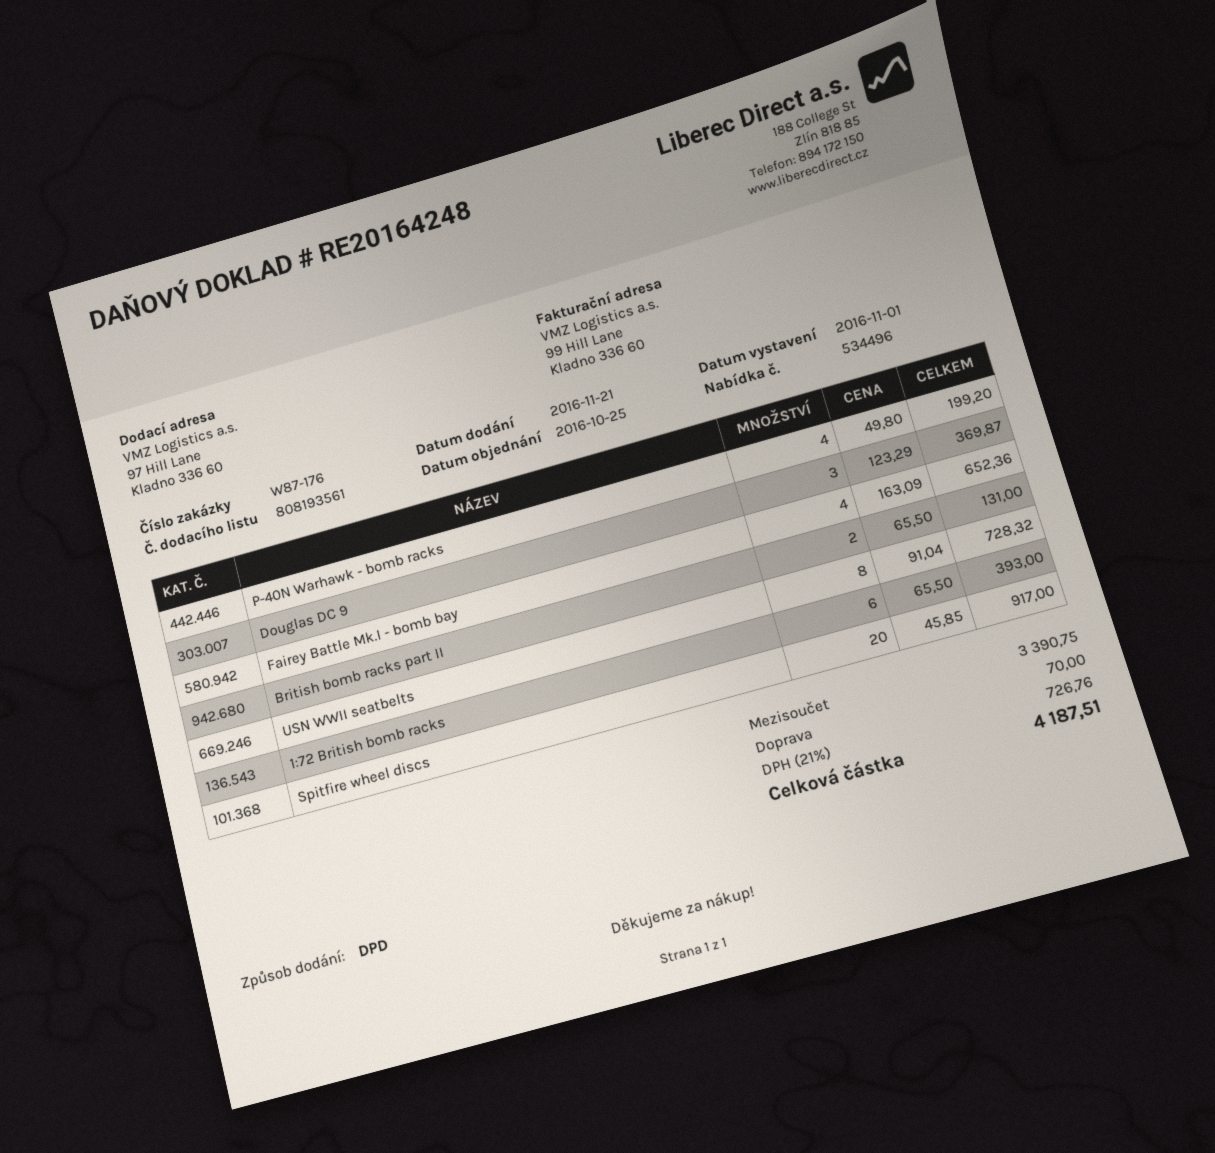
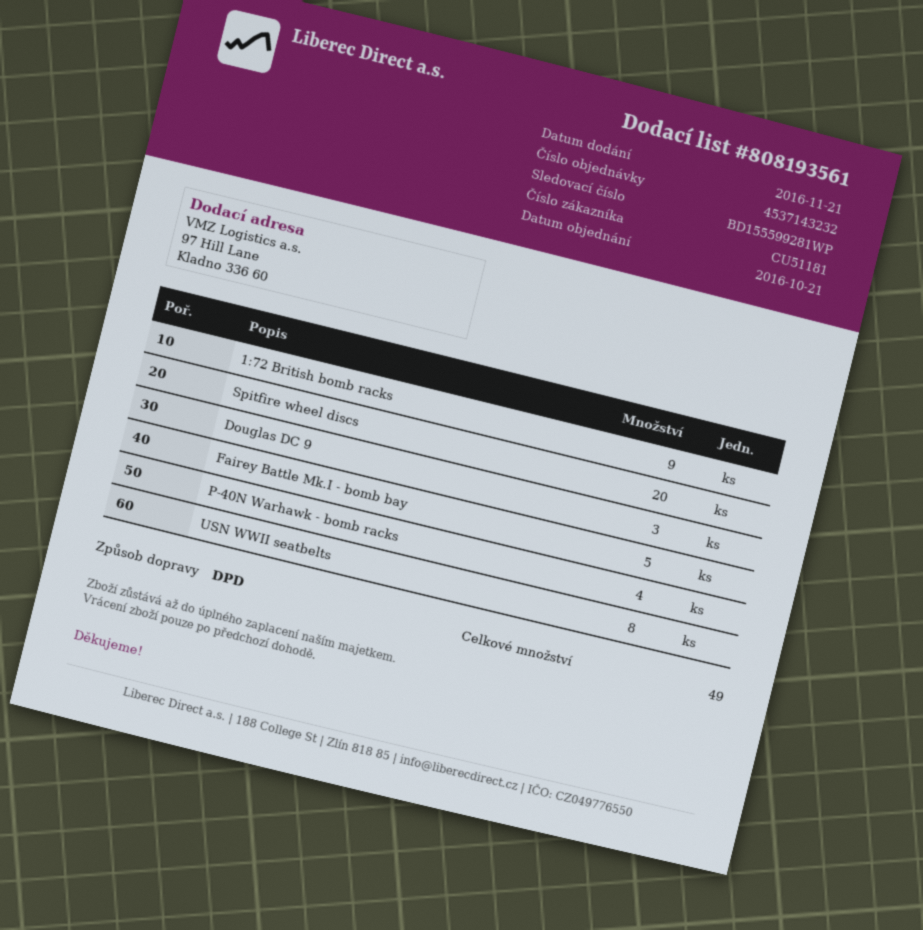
order date: 2016-10-25 -> 2016-10-21
Fairey Battle Mk.I - bomb bay: 4 -> 5
British bomb racks part II: 2 -> none
1:72 British bomb racks: 6 -> 9

